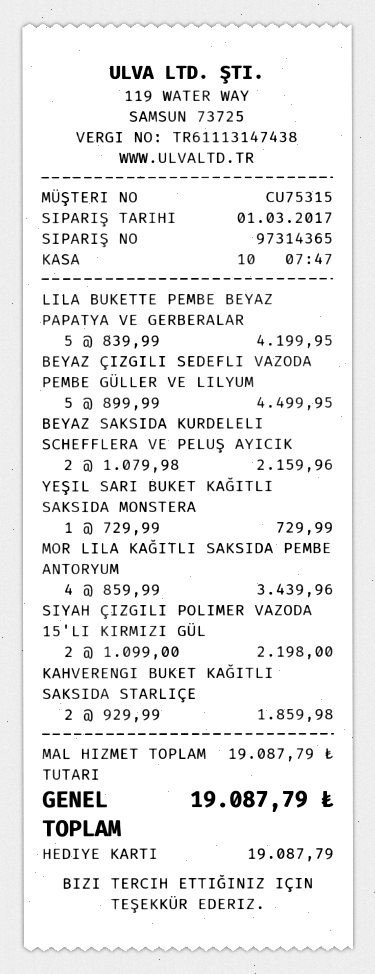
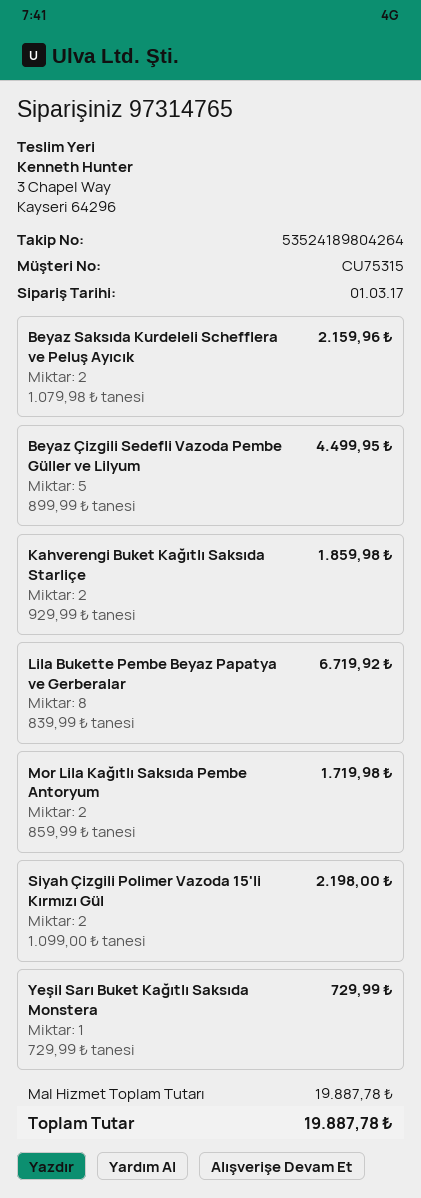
order number: 97314365 -> 97314765
LILA BUKETTE PEMBE BEYAZ PAPATYA VE GERBERALAR: 5 x 839.99 = 4199.95 -> 8 x 839.99 = 6719.92
MOR LILA KAĞITLI SAKSIDA PEMBE ANTORYUM: 4 x 859.99 = 3439.96 -> 2 x 859.99 = 1719.98
subtotal: 19087.79 -> 19887.78
total: 19087.79 -> 19887.78

